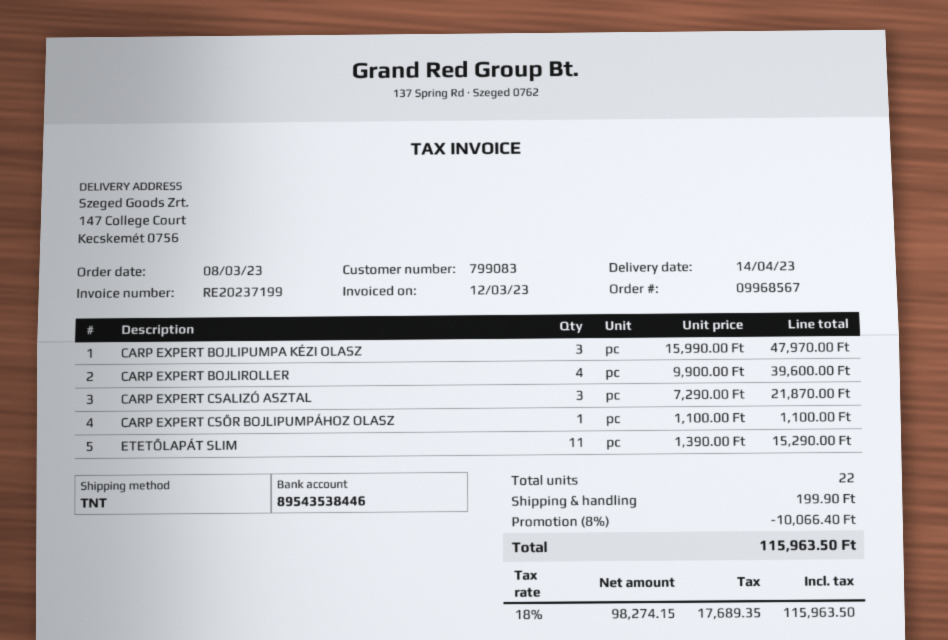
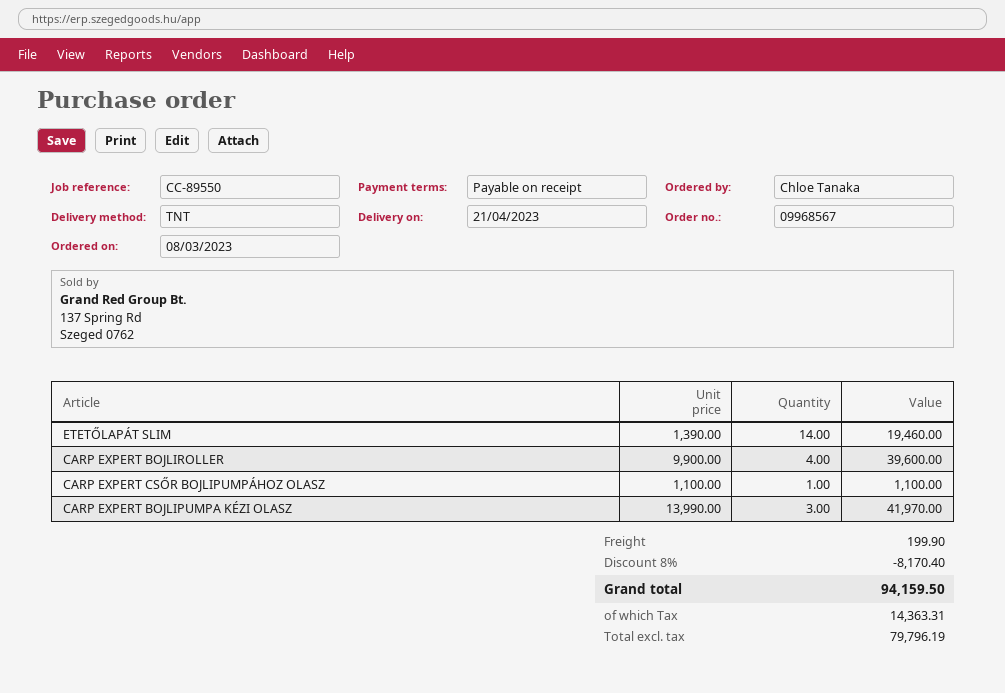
delivery date: 2023-04-14 -> 2023-04-21
CARP EXPERT BOJLIPUMPA KÉZI OLASZ: 3 x 15990.00 = 47970.00 -> 3 x 13990.00 = 41970.00
CARP EXPERT CSALIZÓ ASZTAL: 3 x 7290.00 = 21870.00 -> none
ETETŐLAPÁT SLIM: 11 x 1390.00 = 15290.00 -> 14 x 1390.00 = 19460.00
discount: 8% = 10066.40 -> 8% = 8170.40
net: 98274.15 -> 79796.19
tax: 17689.35 -> 14363.31
total: 115963.50 -> 94159.50

